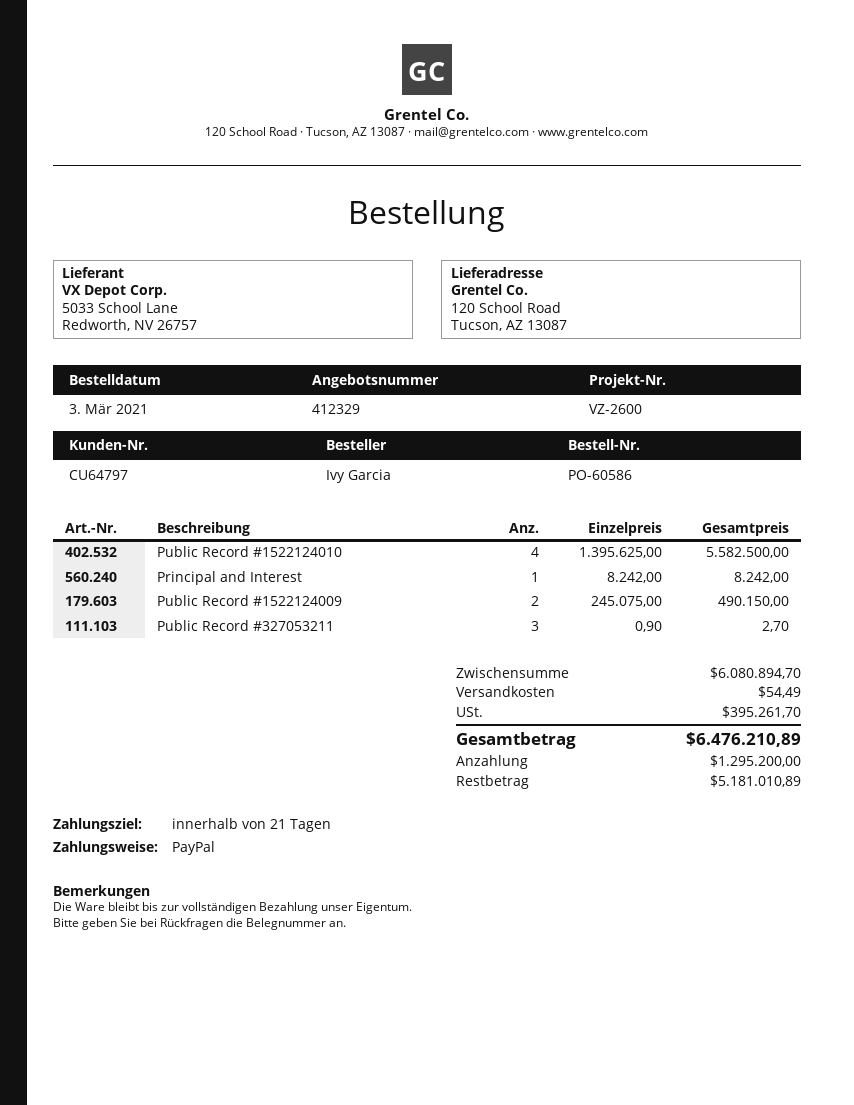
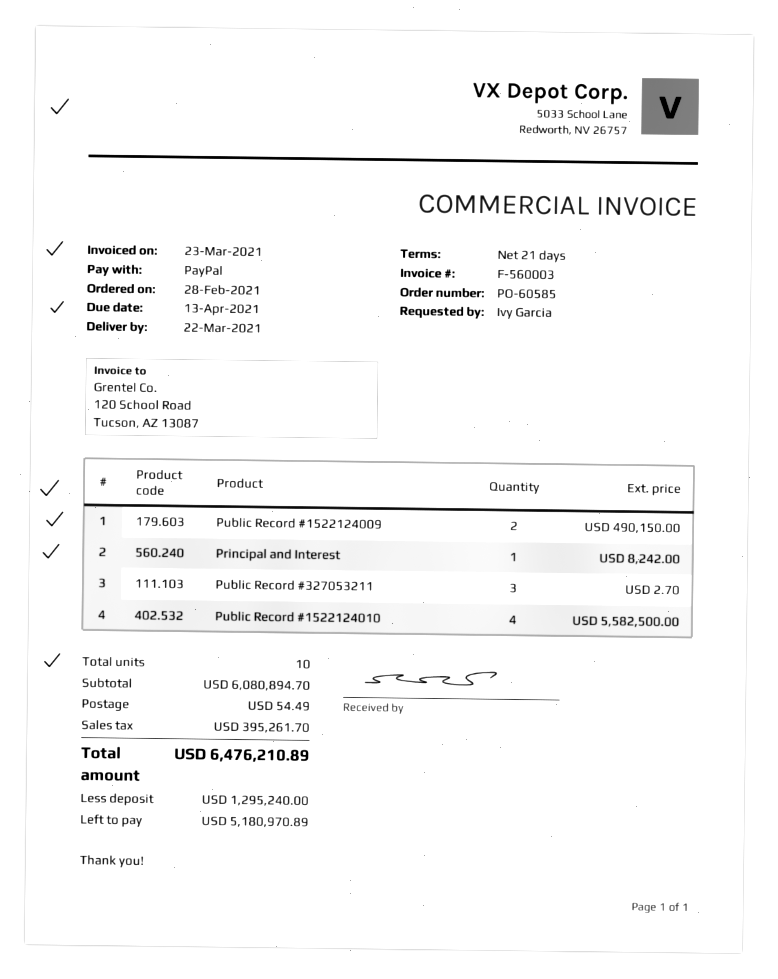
order number: PO-60586 -> PO-60585
order date: 2021-03-03 -> 2021-02-28
deposit: 1295200.00 -> 1295240.00
balance: 5181010.89 -> 5180970.89

